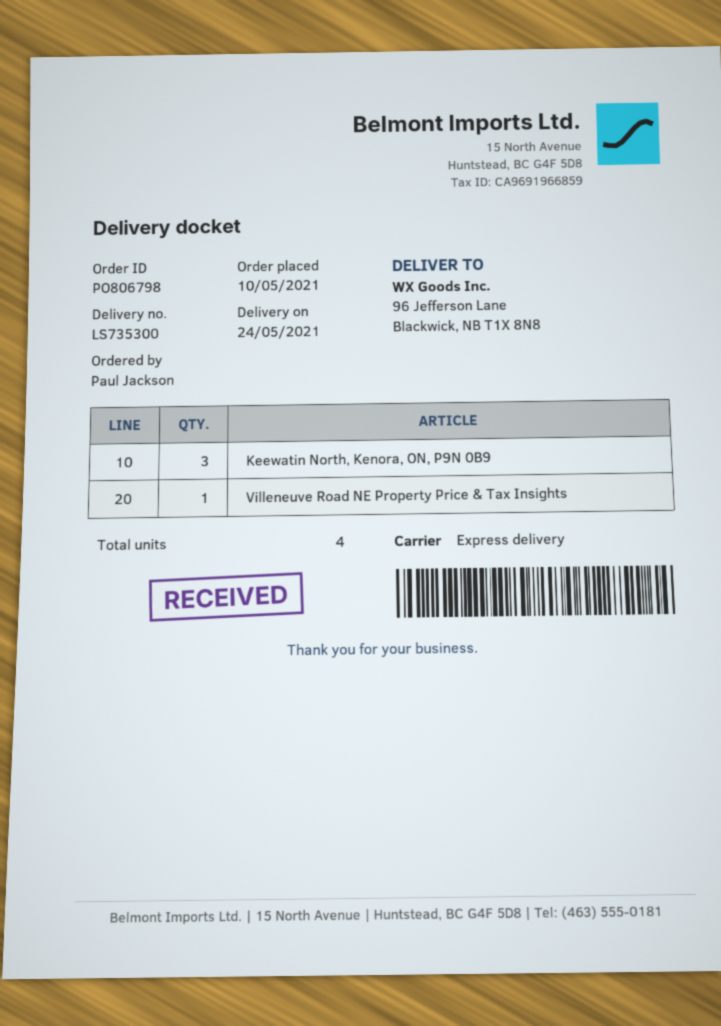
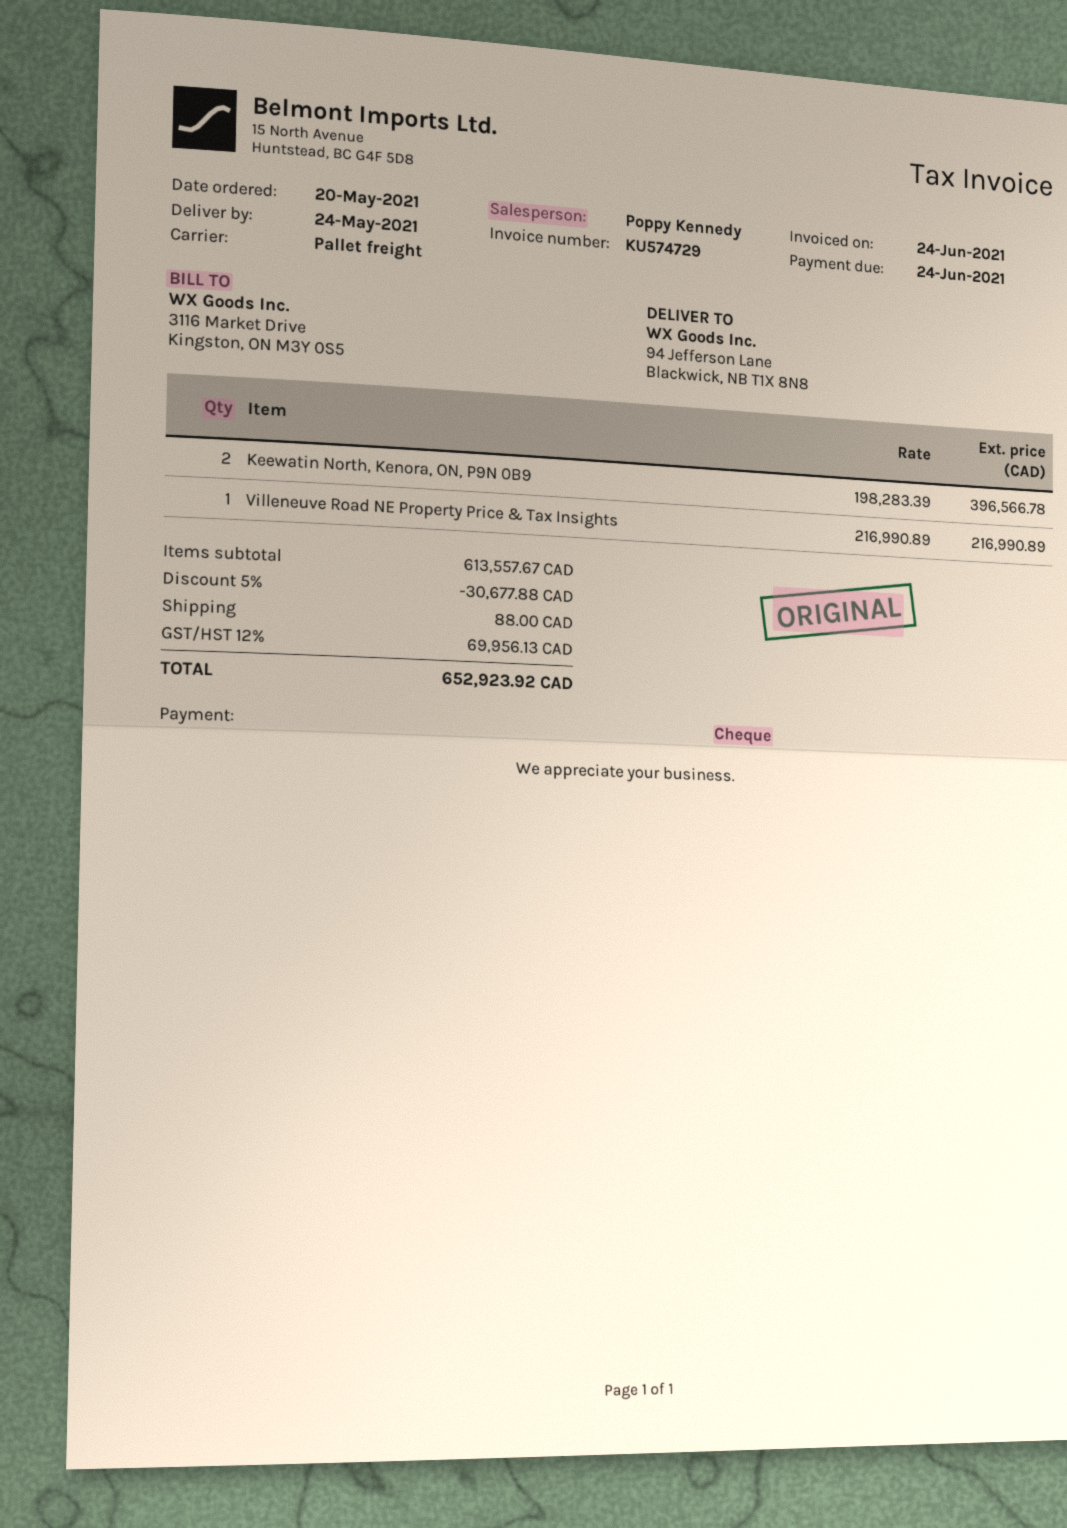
order date: 2021-05-10 -> 2021-05-20
shipping method: express -> pallet freight
ship to: 96 Jefferson Lane, Blackwick, NB T1X 8N8 -> 94 Jefferson Lane, Blackwick, NB T1X 8N8
Keewatin North, Kenora, ON, P9N 0B9: 3 -> 2

